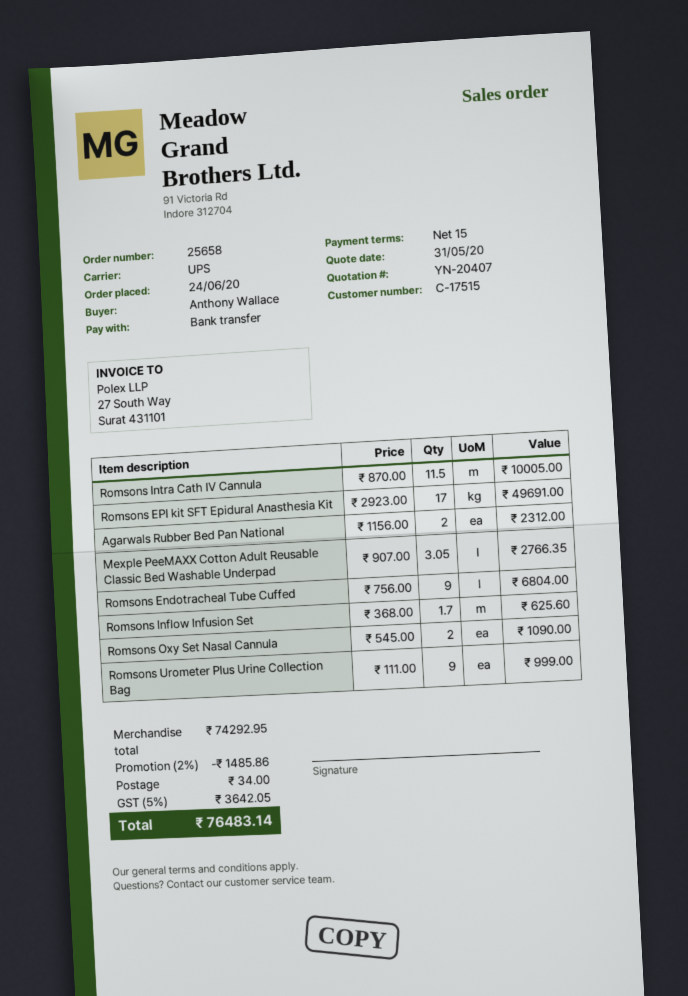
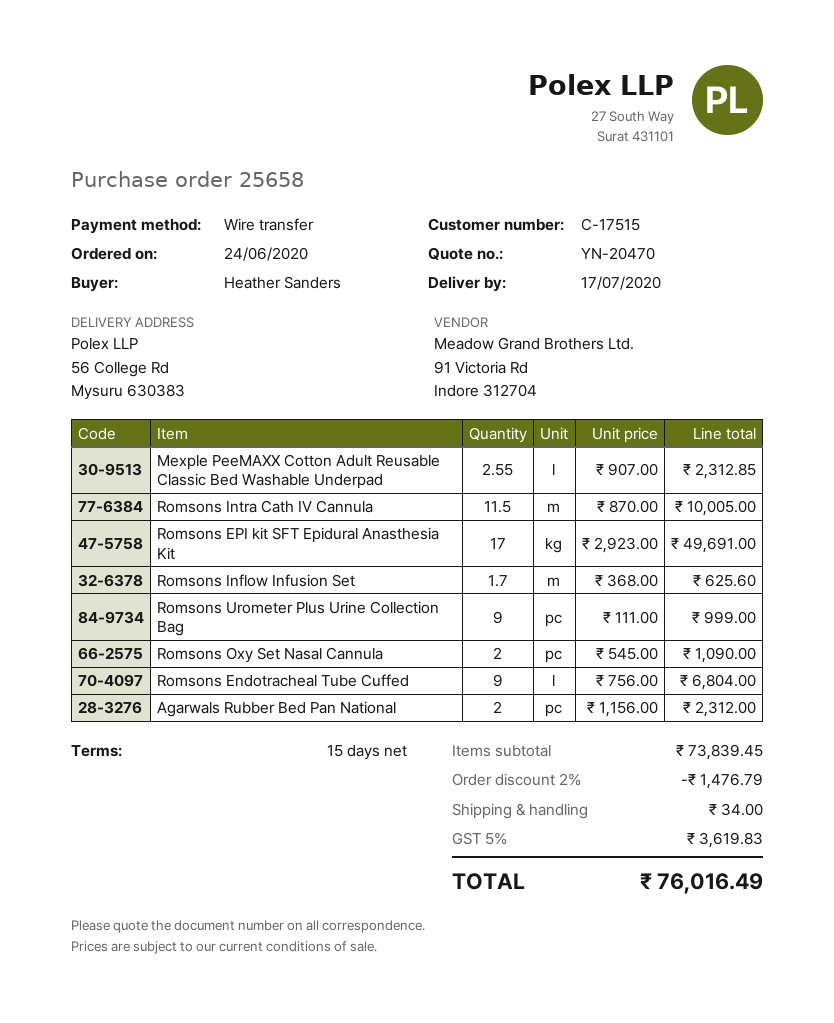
quote number: YN-20407 -> YN-20470
ordered by: Anthony Wallace -> Heather Sanders
Mexple PeeMAXX Cotton Adult Reusable Classic Bed Washable Underpad: 3.05 x 907.00 = 2766.35 -> 2.55 x 907.00 = 2312.85
subtotal: 74292.95 -> 73839.45
discount: 2% = 1485.86 -> 2% = 1476.79
tax: 5% = 3642.05 -> 5% = 3619.83
total: 76483.14 -> 76016.49

